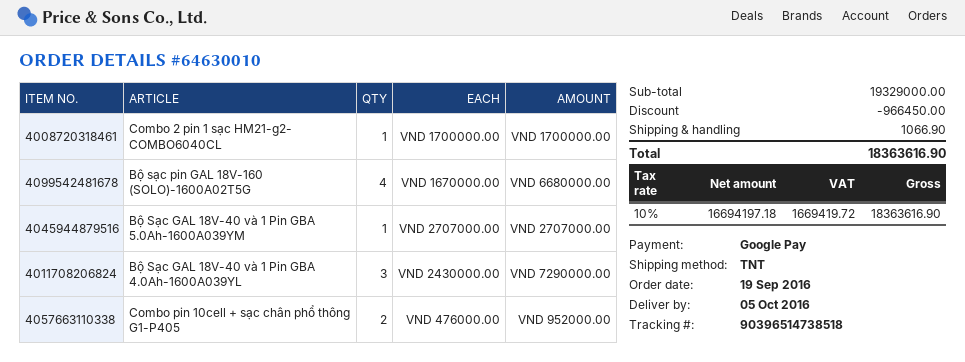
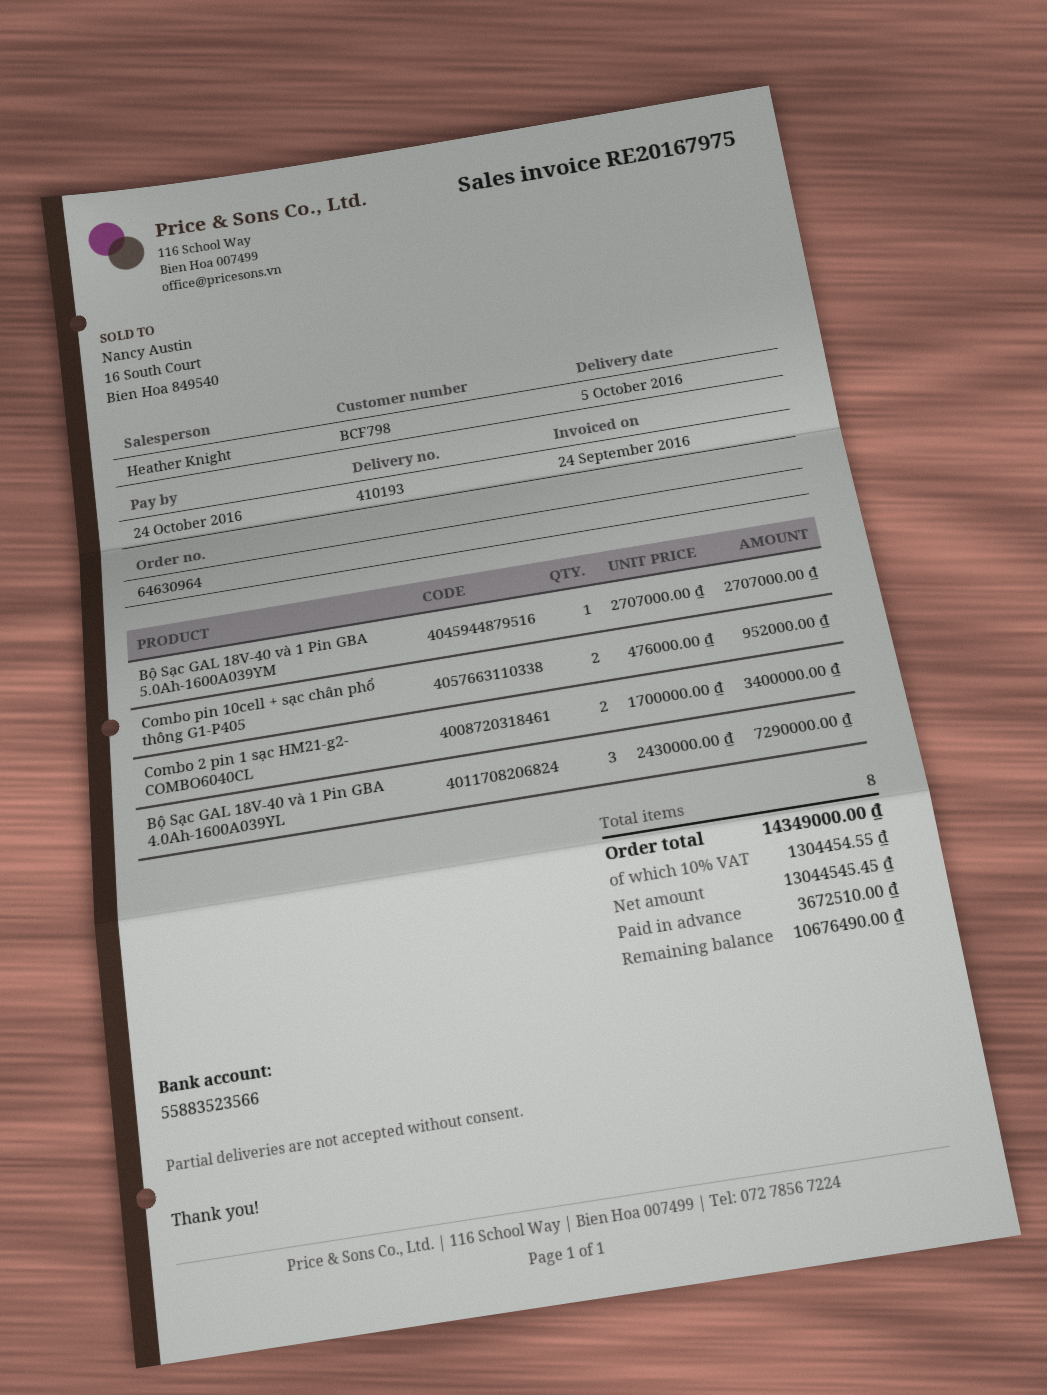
order number: 64630010 -> 64630964
Combo 2 pin 1 sạc HM21-g2- COMBO6040CL: 1 x 1700000.00 = 1700000.00 -> 2 x 1700000.00 = 3400000.00
Bộ sạc pin GAL 18V-160 (SOLO)-1600A02T5G: 4 x 1670000.00 = 6680000.00 -> none
discount: 966450.00 -> none
shipping: 1066.90 -> none
net: 16694197.18 -> 13044545.45
tax: 10% = 1669419.72 -> 10% = 1304454.55
total: 18363616.90 -> 14349000.00

